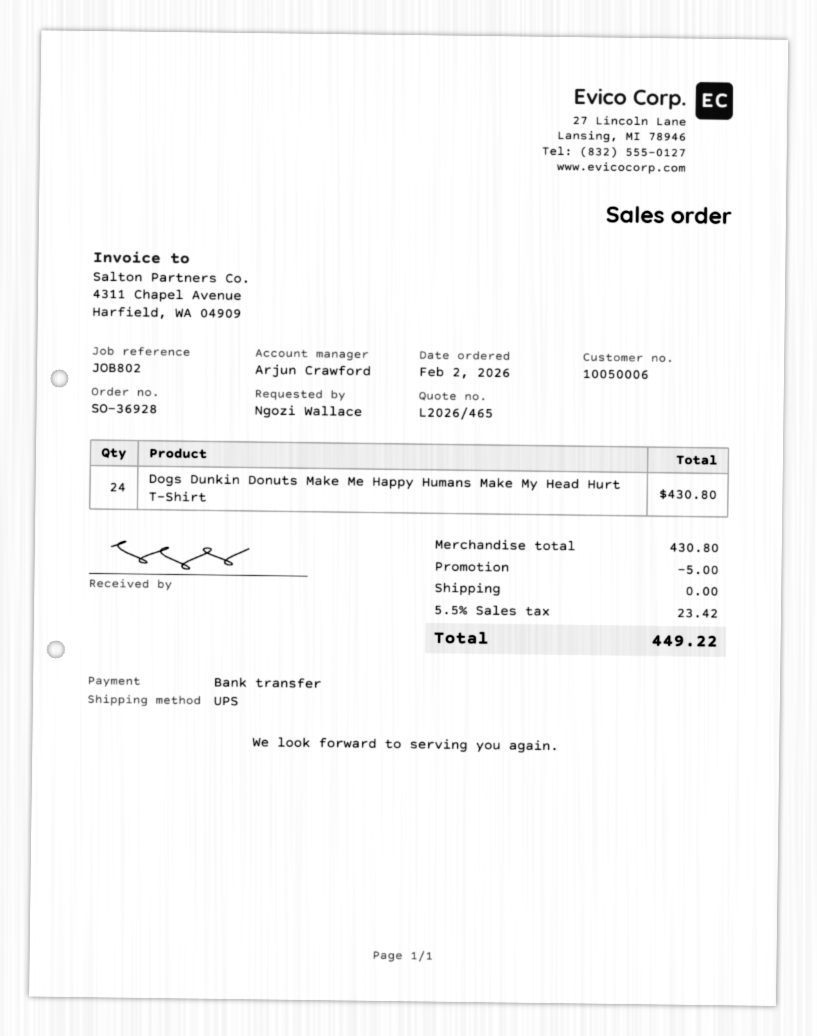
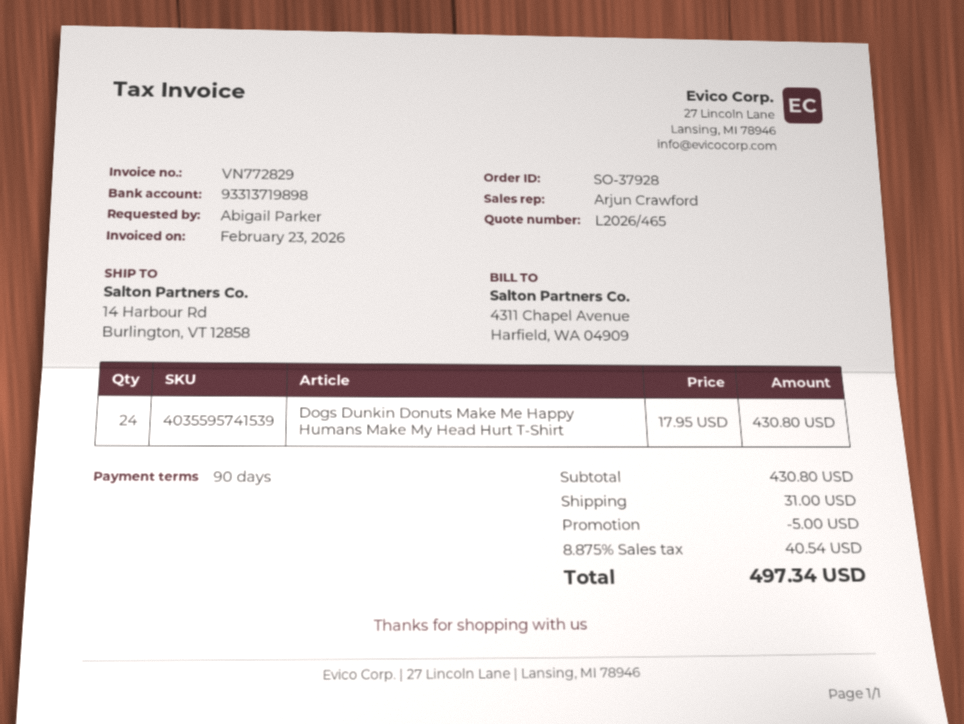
order number: SO-36928 -> SO-37928
ordered by: Ngozi Wallace -> Abigail Parker
shipping: 0.00 -> 31.00
tax: 5.5% = 23.42 -> 8.875% = 40.54
total: 449.22 -> 497.34

